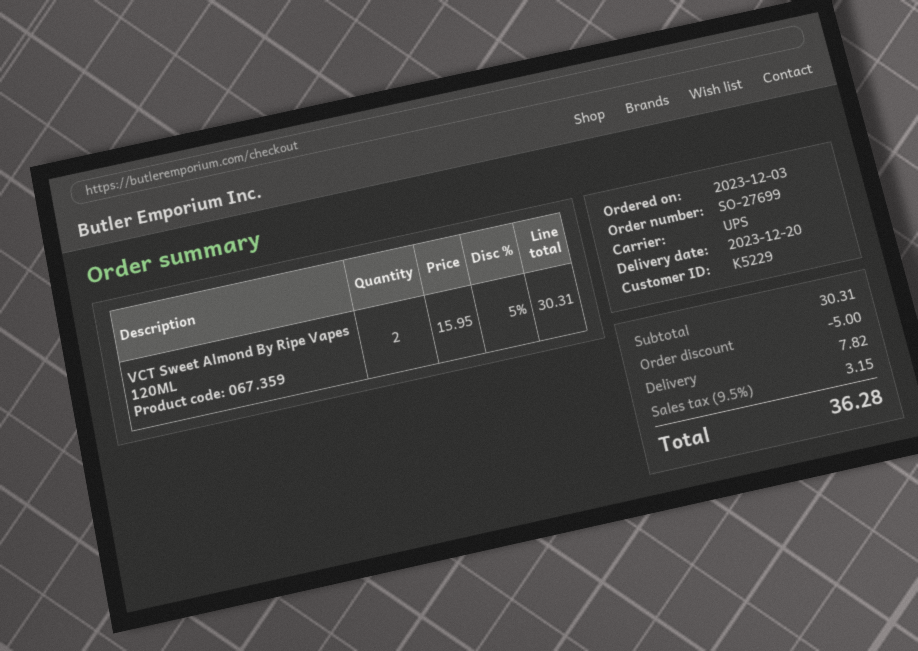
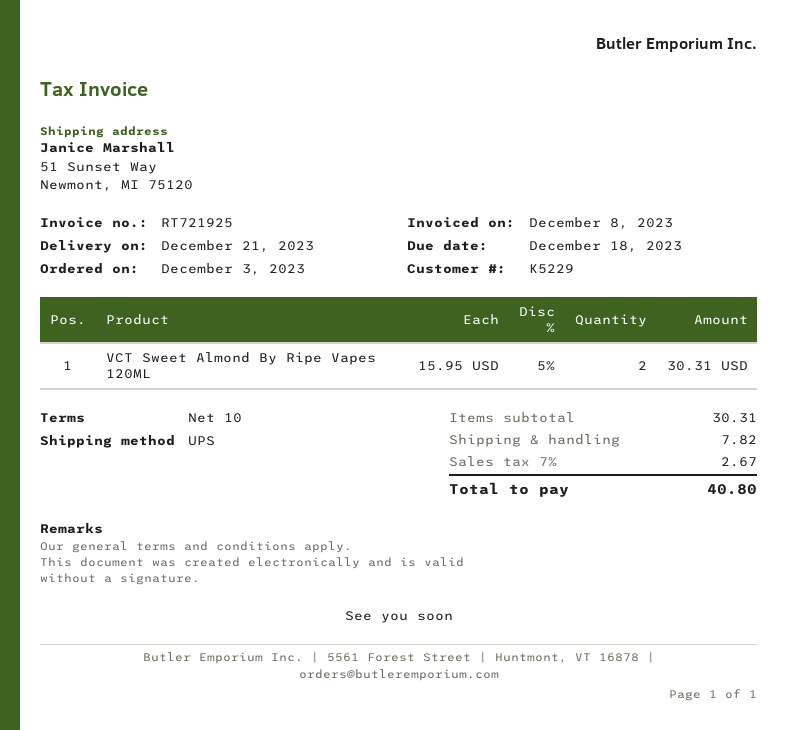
delivery date: 2023-12-20 -> 2023-12-21
discount: 5.00 -> none
tax: 9.5% = 3.15 -> 7% = 2.67
total: 36.28 -> 40.80

